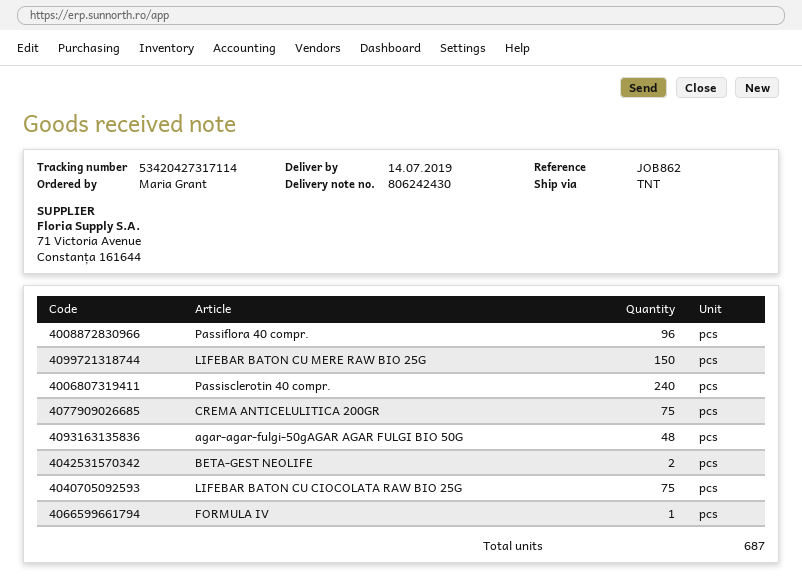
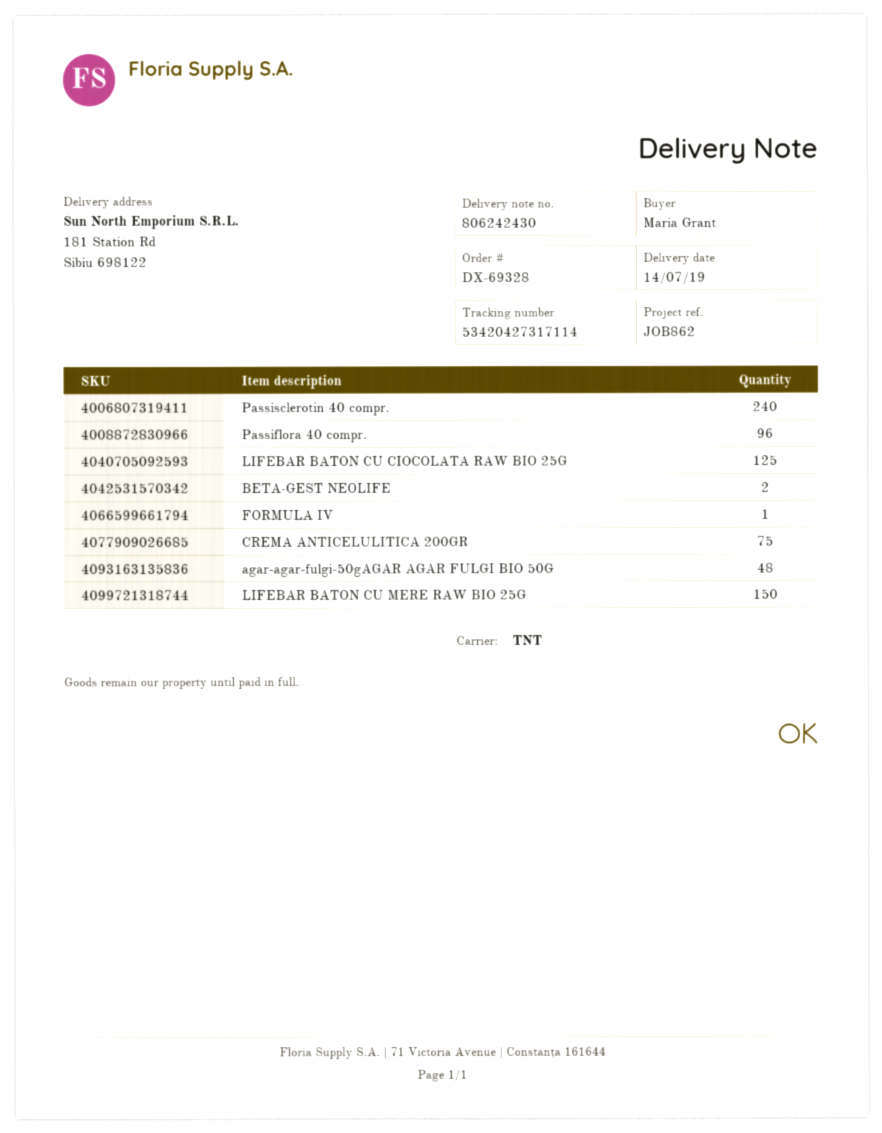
LIFEBAR BATON CU CIOCOLATA RAW BIO 25G: 75 -> 125

